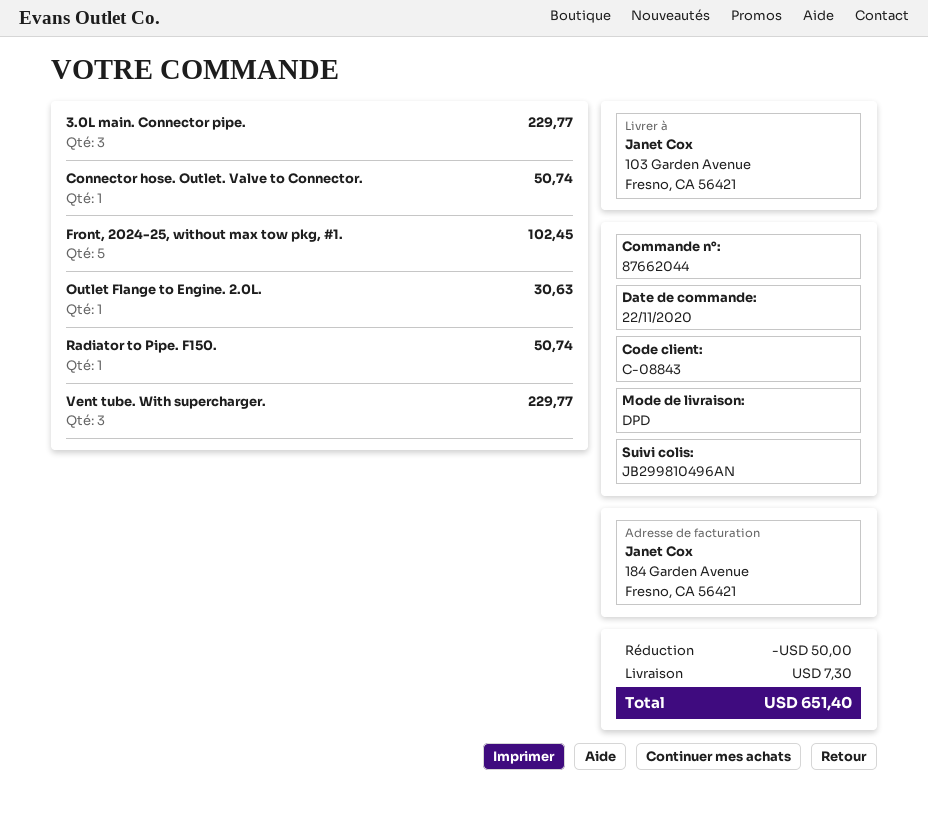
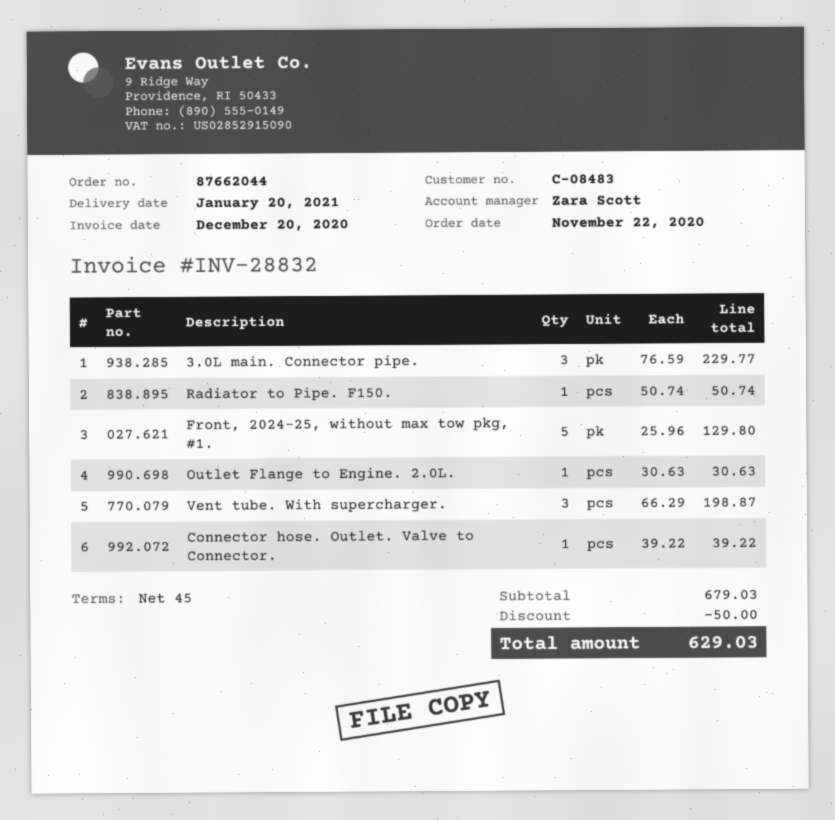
customer number: C-08843 -> C-08483
Connector hose. Outlet. Valve to Connector.: 1 for 50.74 -> 1 for 39.22
Front, 2024-25, without max tow pkg, #1.: 5 for 102.45 -> 5 for 129.80
Vent tube. With supercharger.: 3 for 229.77 -> 3 for 198.87
shipping: 7.30 -> none
total: 651.40 -> 629.03

